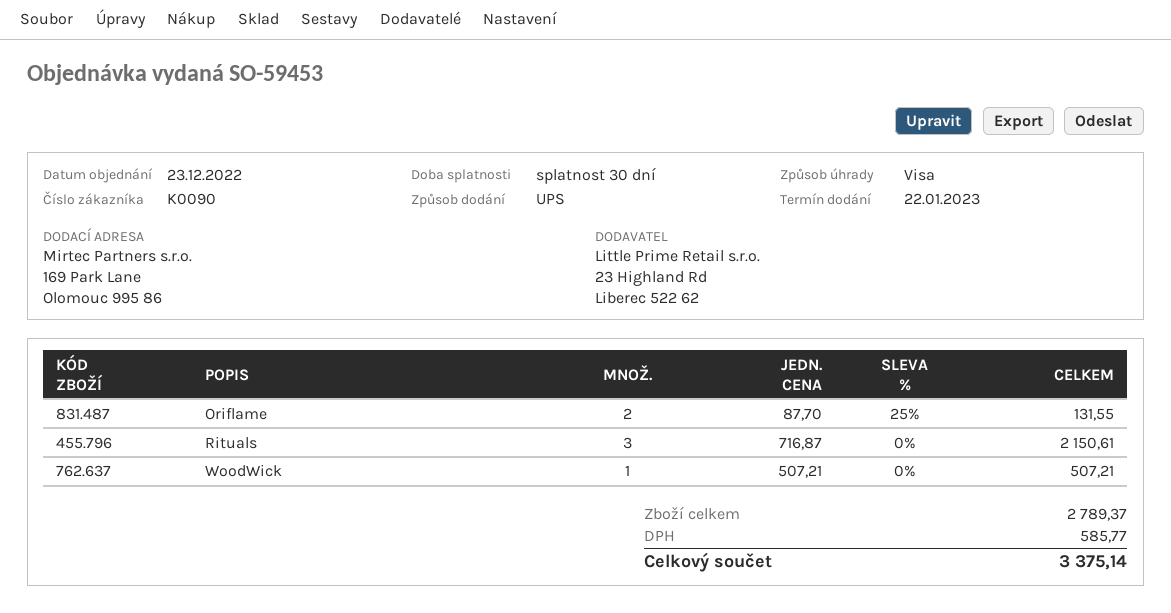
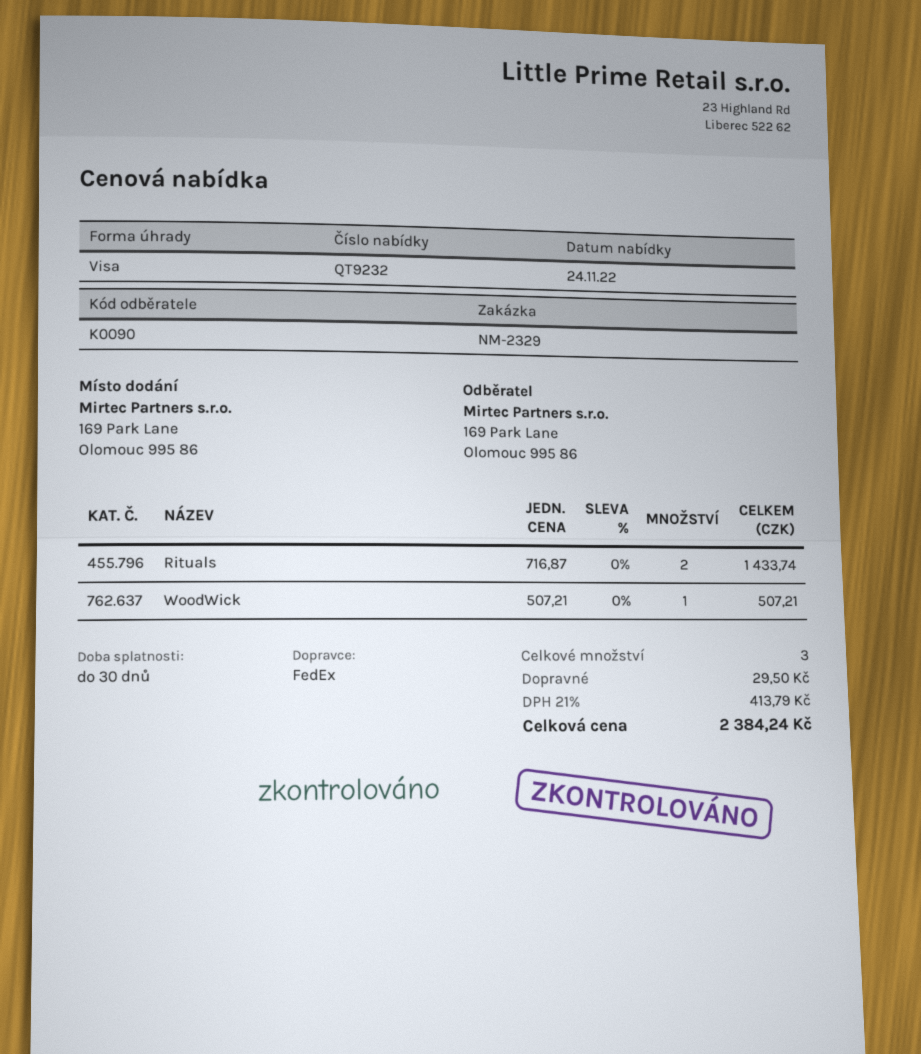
shipping method: UPS -> FedEx
Oriflame: 2 x 87.70 - 25% = 131.55 -> none
Rituals: 3 x 716.87 = 2150.61 -> 2 x 716.87 = 1433.74
shipping: none -> 29.50
tax: 585.77 -> 413.79
total: 3375.14 -> 2384.24

